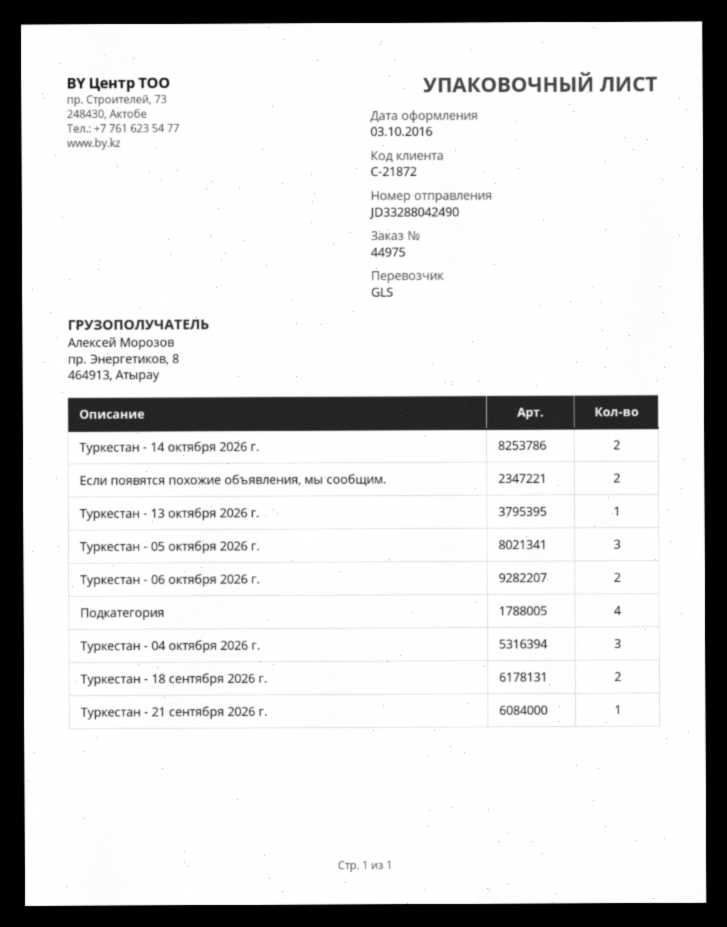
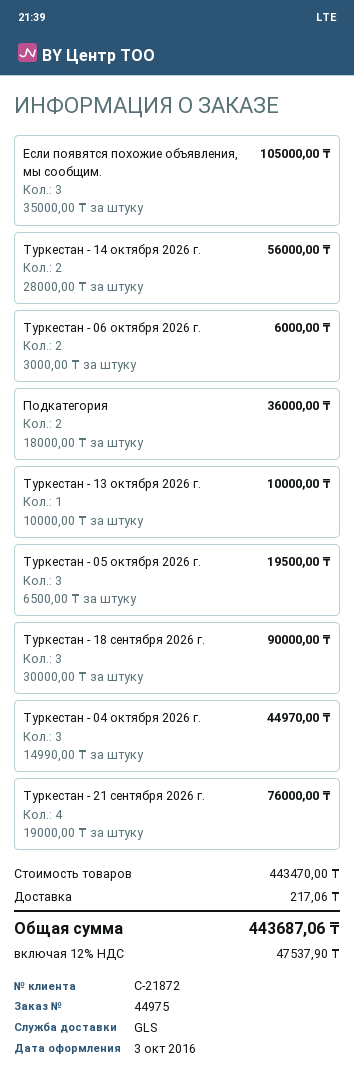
Если появятся похожие объявления, мы сообщим.: 2 -> 3
Подкатегория: 4 -> 2
Туркестан - 18 сентября 2026 г.: 2 -> 3
Туркестан - 21 сентября 2026 г.: 1 -> 4

